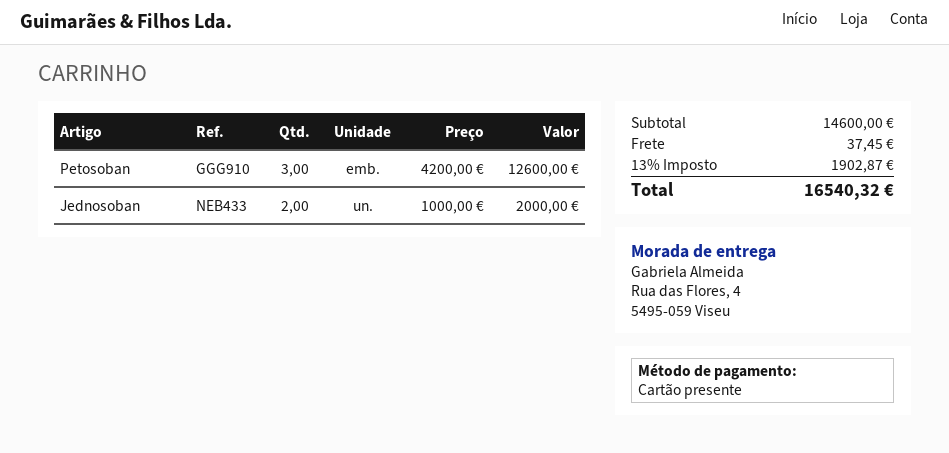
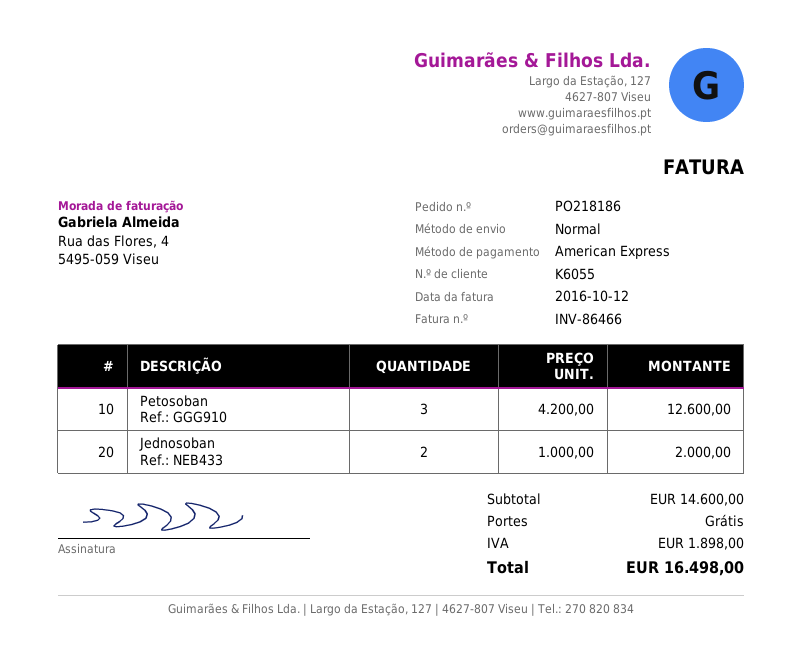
payment method: gift card -> American Express
shipping: 37.45 -> 0.00
tax: 1902.87 -> 1898.00
total: 16540.32 -> 16498.00

